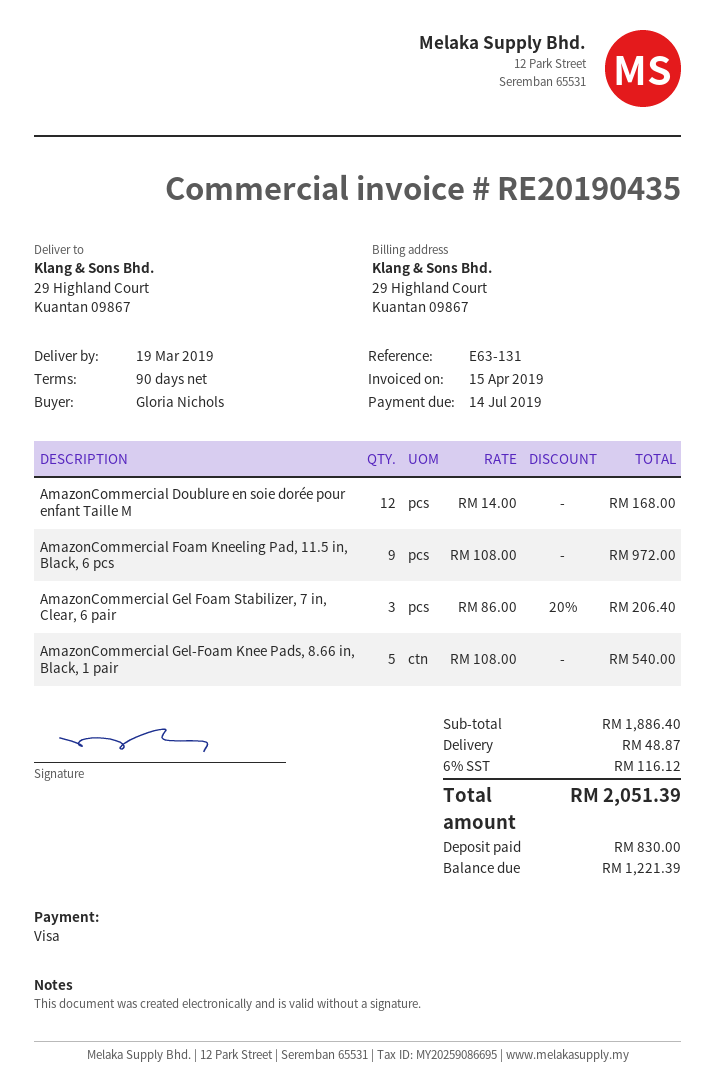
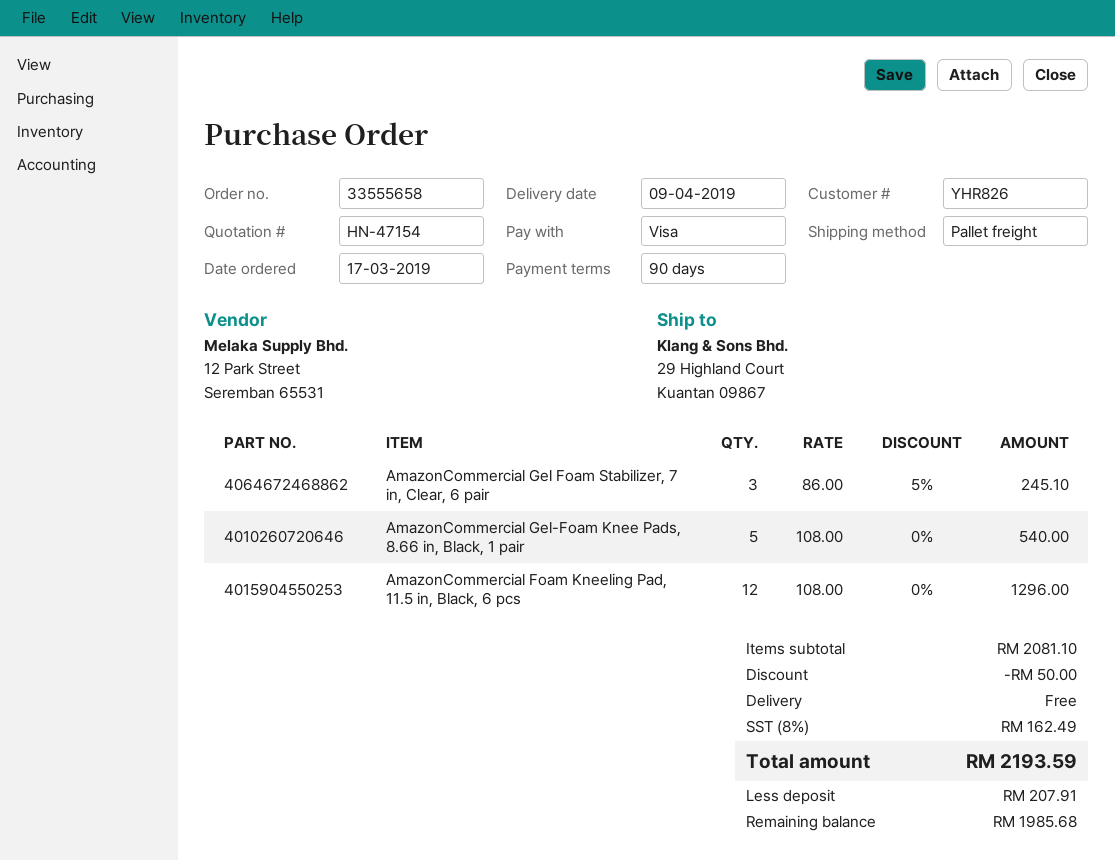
delivery date: 2019-03-19 -> 2019-04-09
AmazonCommercial Doublure en soie dorée pour enfant Taille M: 12 x 14.00 = 168.00 -> none
AmazonCommercial Foam Kneeling Pad, 11.5 in, Black, 6 pcs: 9 x 108.00 = 972.00 -> 12 x 108.00 = 1296.00
AmazonCommercial Gel Foam Stabilizer, 7 in, Clear, 6 pair: 3 x 86.00 - 20% = 206.40 -> 3 x 86.00 - 5% = 245.10
subtotal: 1886.40 -> 2081.10
discount: none -> 50.00
shipping: 48.87 -> 0.00
tax: 6% = 116.12 -> 8% = 162.49
total: 2051.39 -> 2193.59
deposit: 830.00 -> 207.91
balance: 1221.39 -> 1985.68

